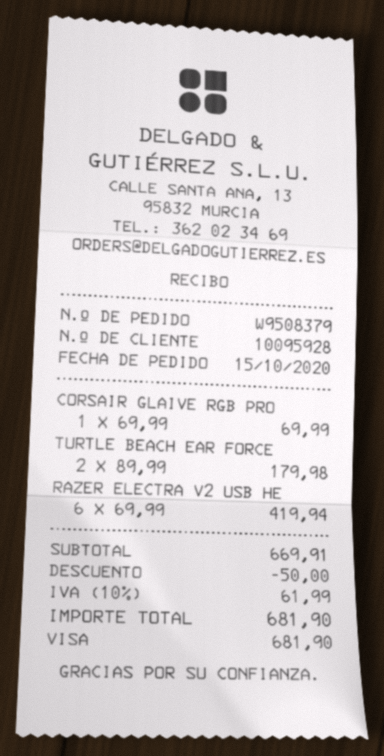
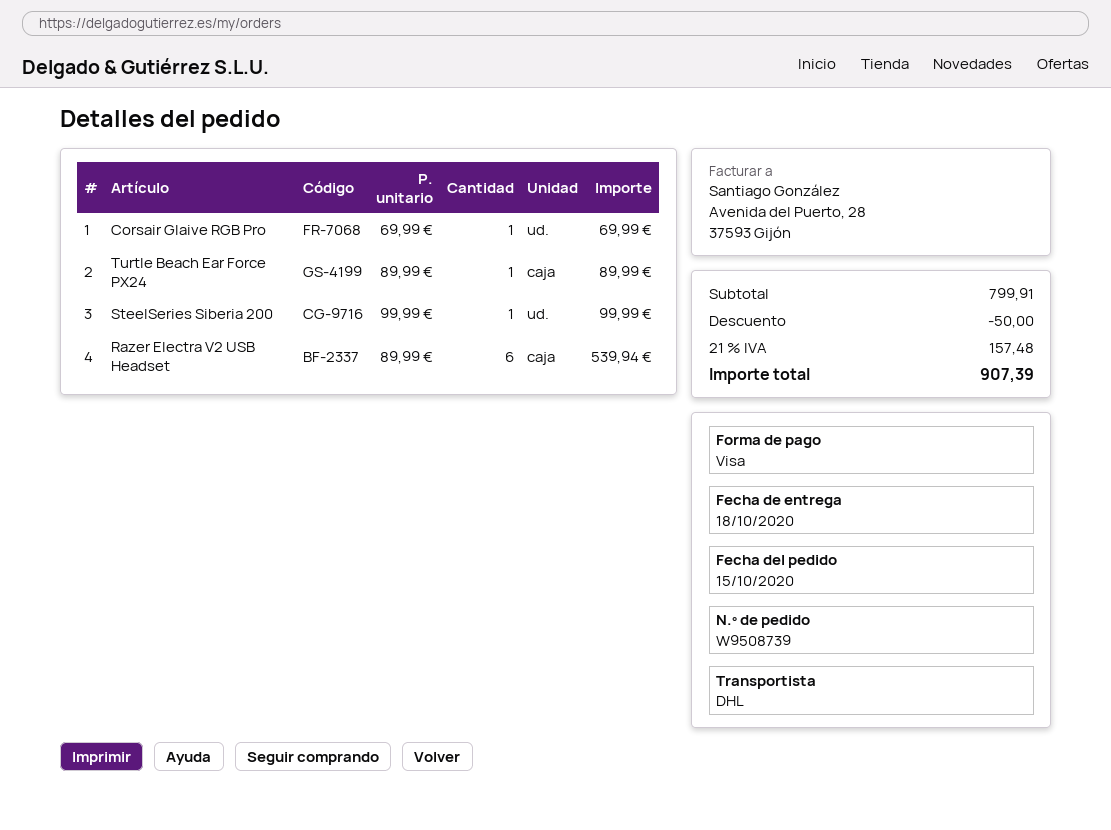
order number: W9508379 -> W9508739
TURTLE BEACH EAR FORCE: 2 x 89.99 = 179.98 -> 1 x 89.99 = 89.99
RAZER ELECTRA V2 USB HE: 6 x 69.99 = 419.94 -> 6 x 89.99 = 539.94
SteelSeries Siberia 200: none -> 1 x 99.99 = 99.99
subtotal: 669.91 -> 799.91
tax: 10% = 61.99 -> 21% = 157.48
total: 681.90 -> 907.39

